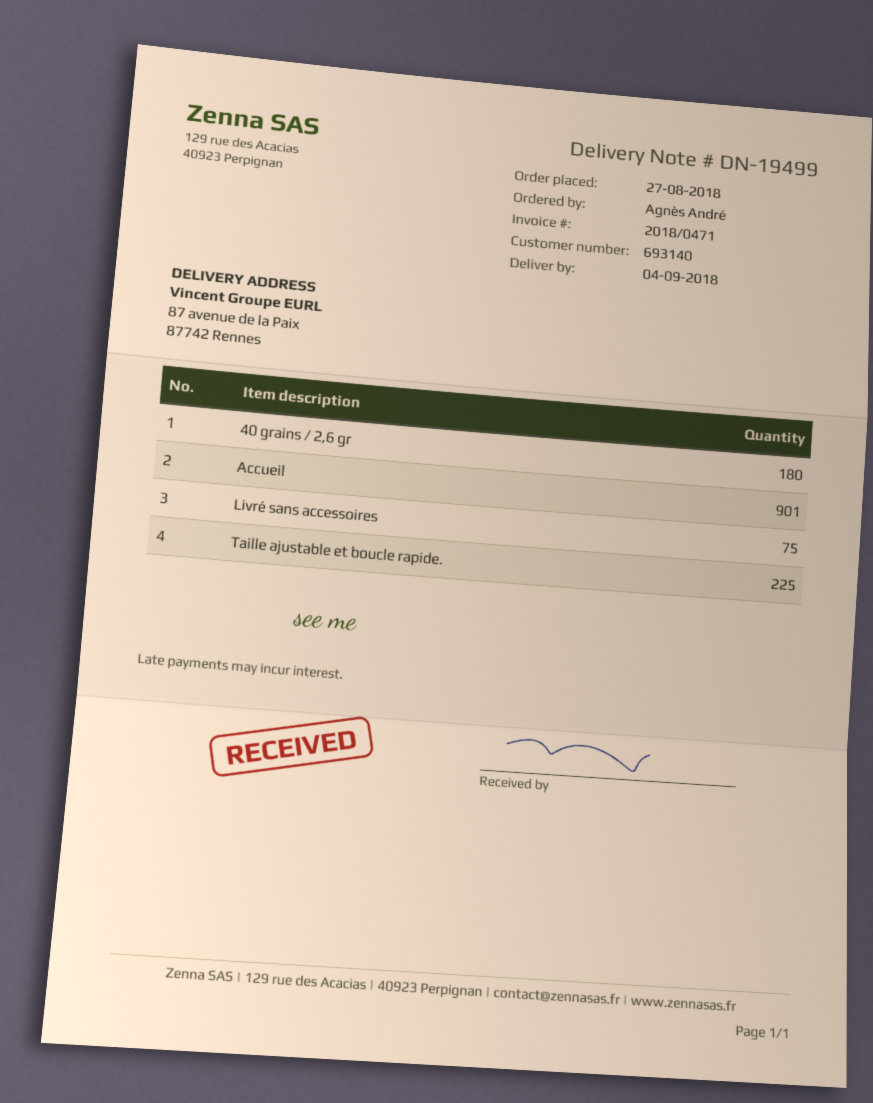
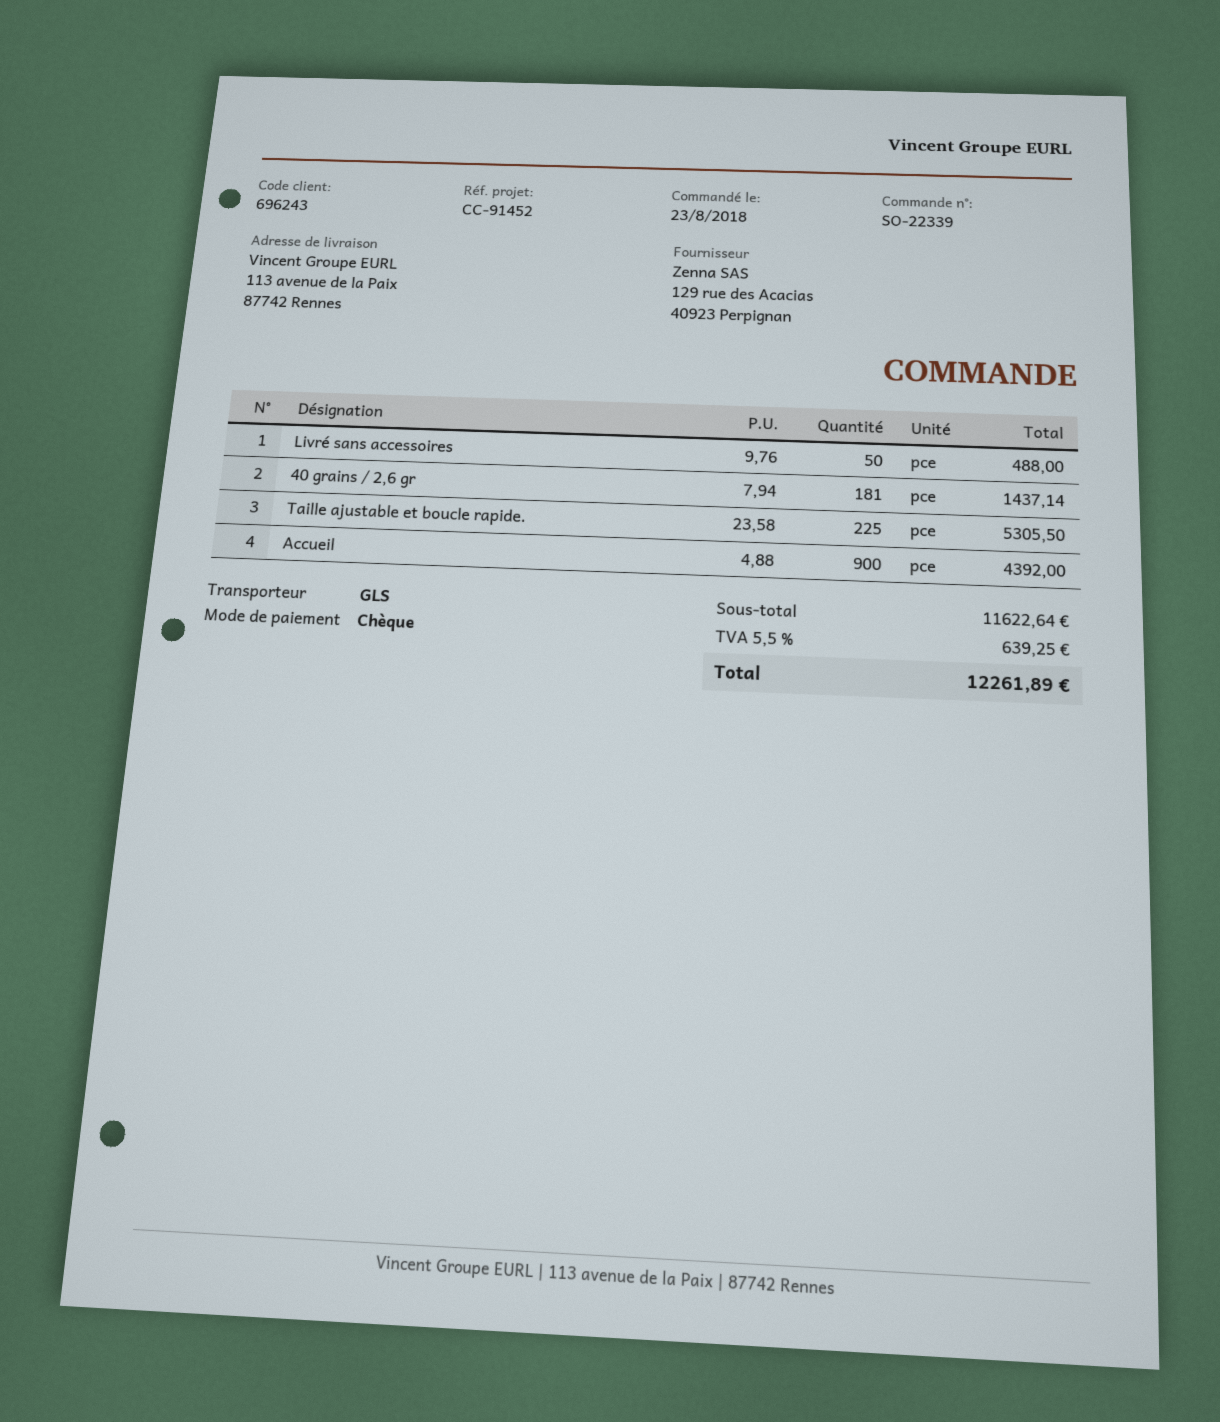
order date: 2018-08-27 -> 2018-08-23
customer number: 693140 -> 696243
ship to: 87 avenue de la Paix, 87742 Rennes -> 113 avenue de la Paix, 87742 Rennes
40 grains / 2,6 gr: 180 -> 181
Accueil: 901 -> 900
Livré sans accessoires: 75 -> 50

